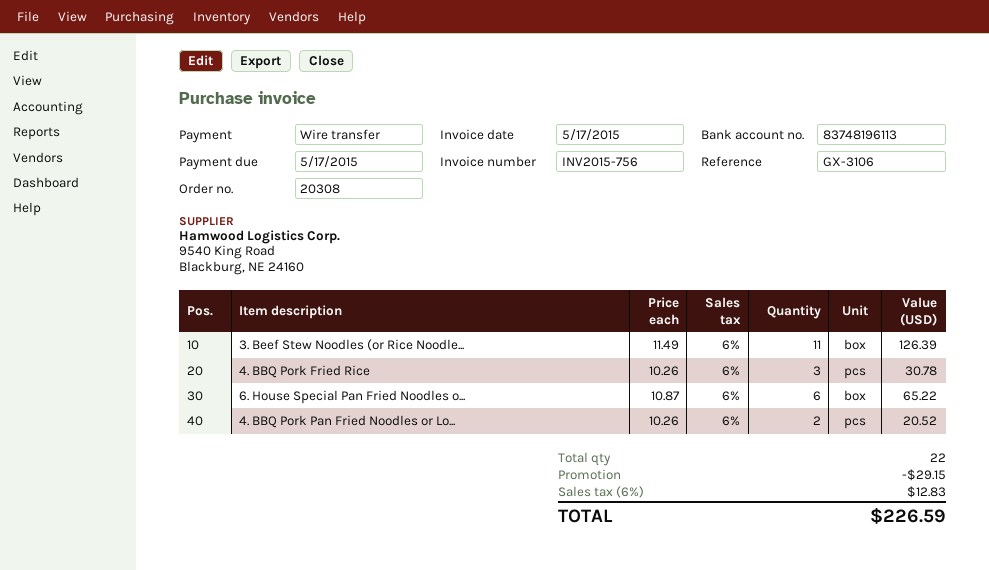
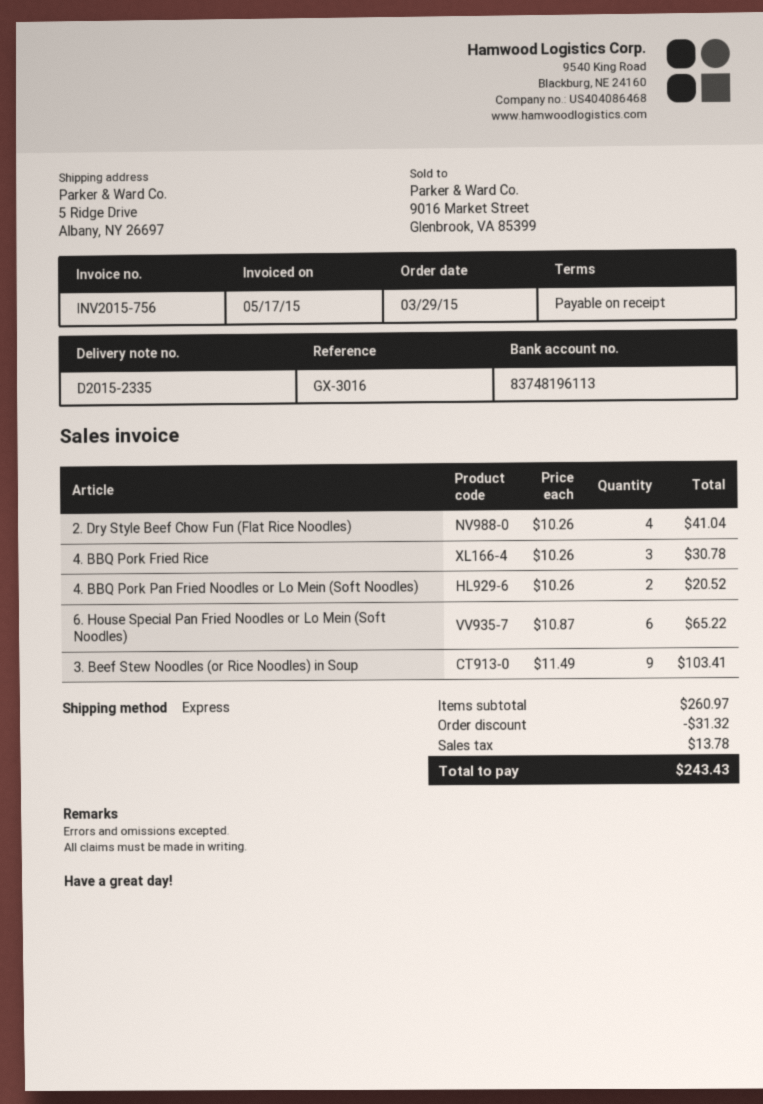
reference: GX-3106 -> GX-3016
3. Beef Stew Noodles (or Rice Noodle...: 11 x 11.49 = 126.39 -> 9 x 11.49 = 103.41
2. Dry Style Beef Chow Fun (Flat Rice Noodles): none -> 4 x 10.26 = 41.04
discount: 29.15 -> 31.32
tax: 12.83 -> 13.78
total: 226.59 -> 243.43

